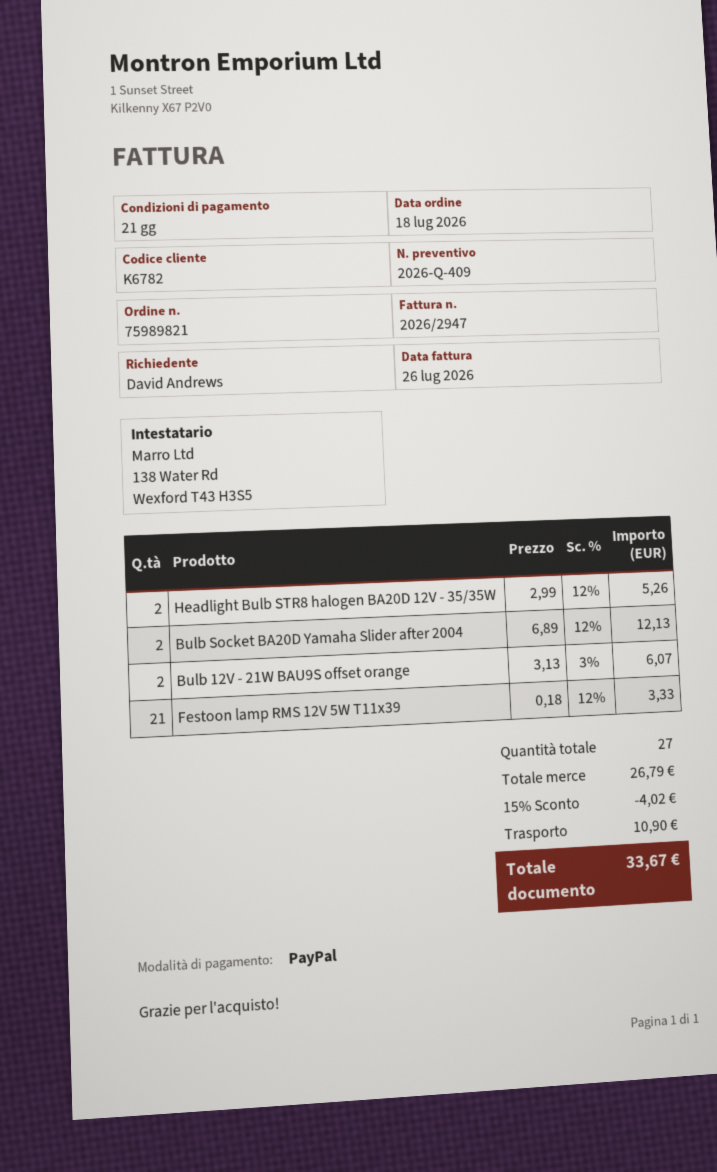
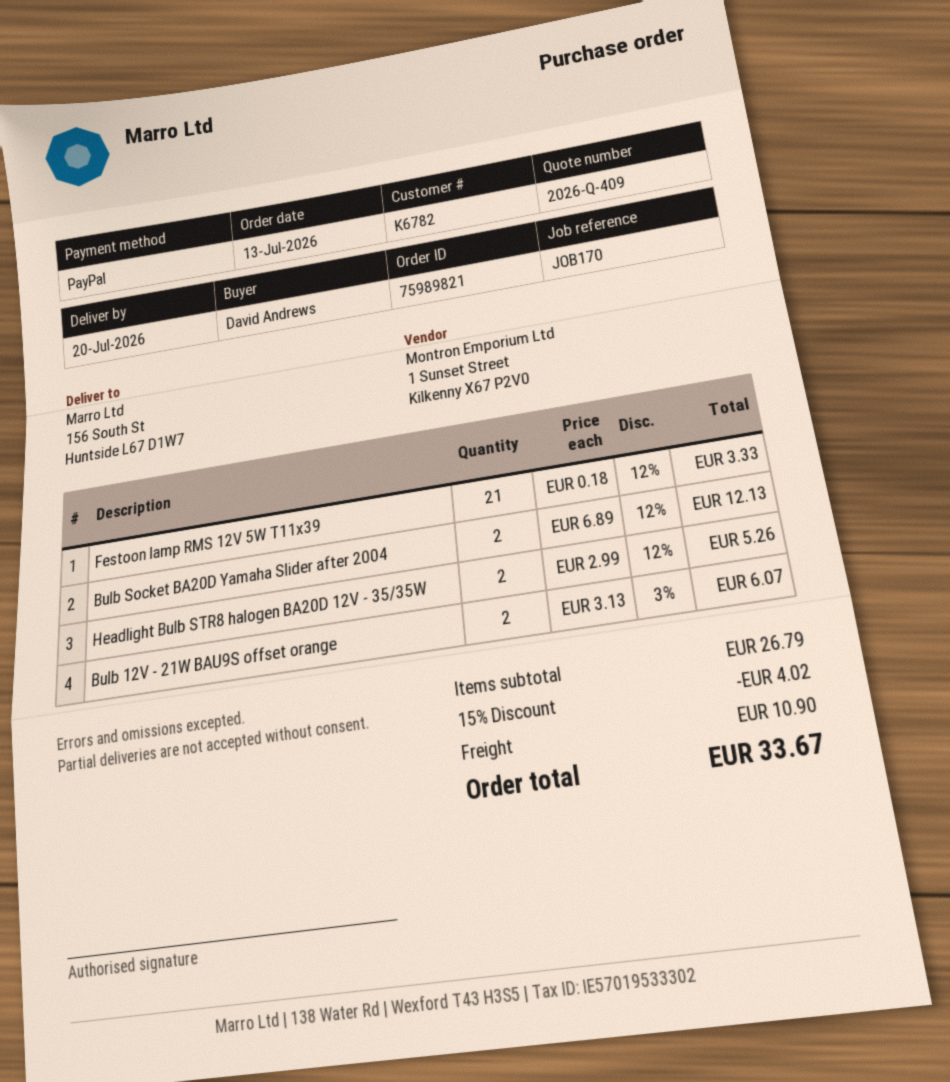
order date: 2026-07-18 -> 2026-07-13

